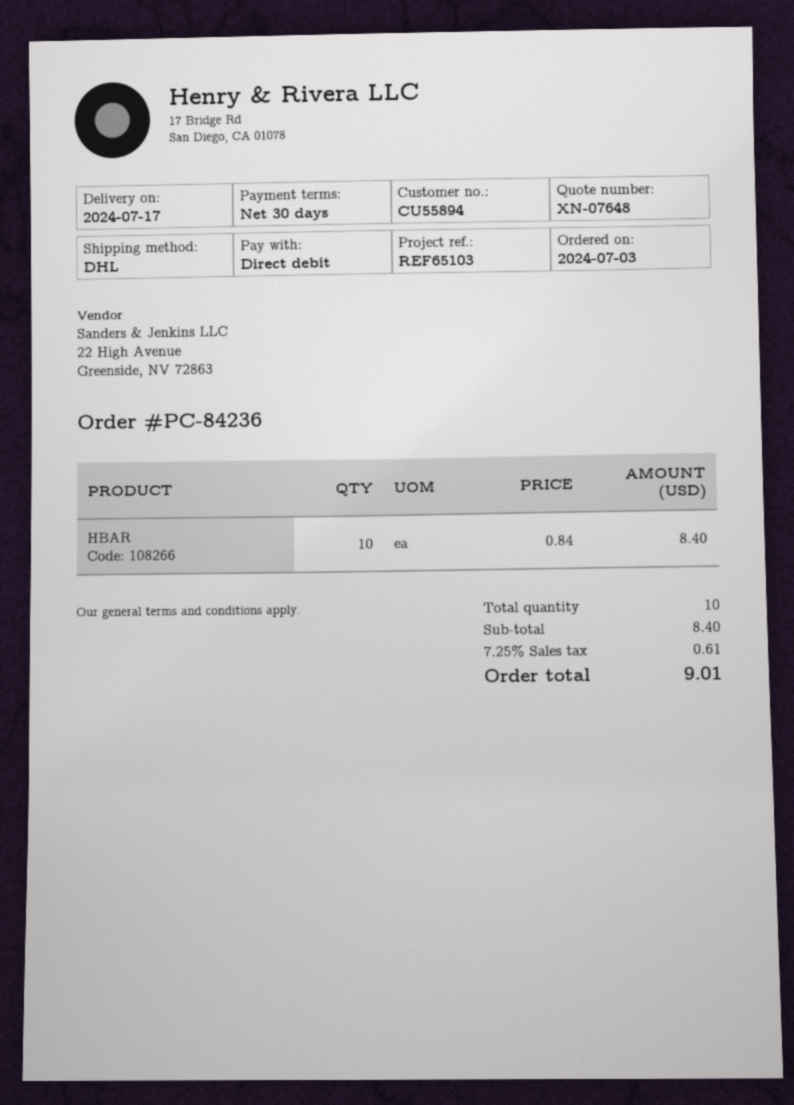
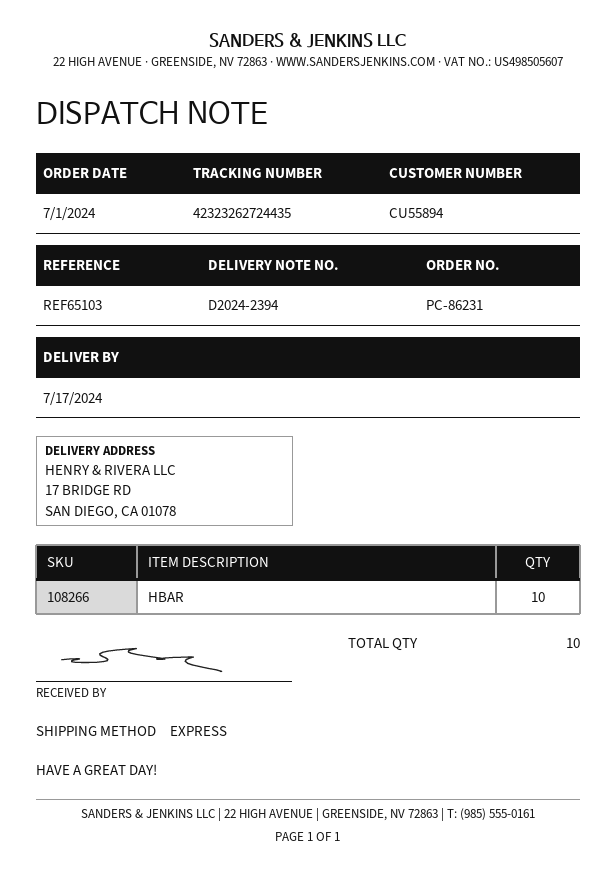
order number: PC-84236 -> PC-86231
order date: 2024-07-03 -> 2024-07-01
shipping method: DHL -> express

